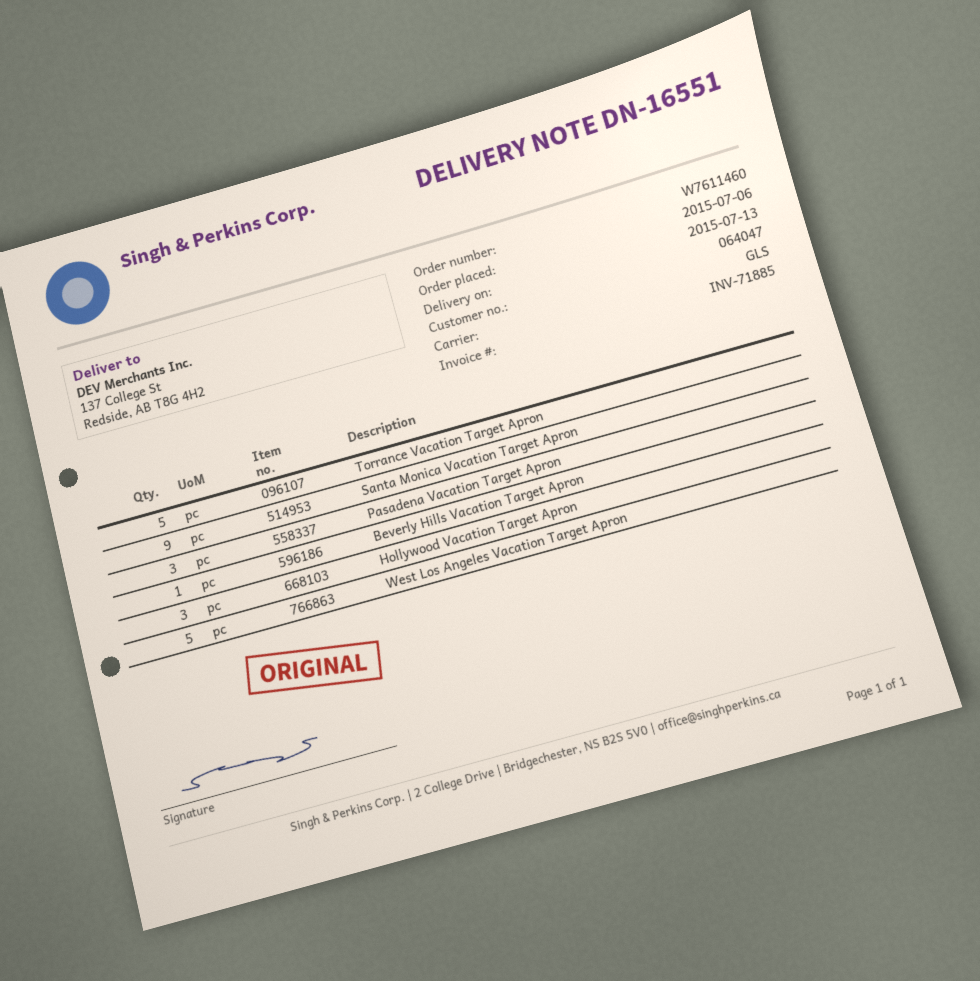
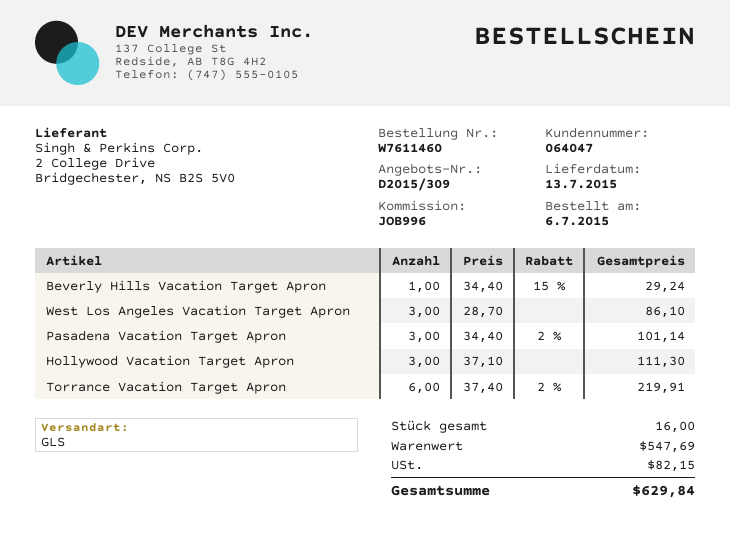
Torrance Vacation Target Apron: 5 -> 6
Santa Monica Vacation Target Apron: 9 -> none
West Los Angeles Vacation Target Apron: 5 -> 3

